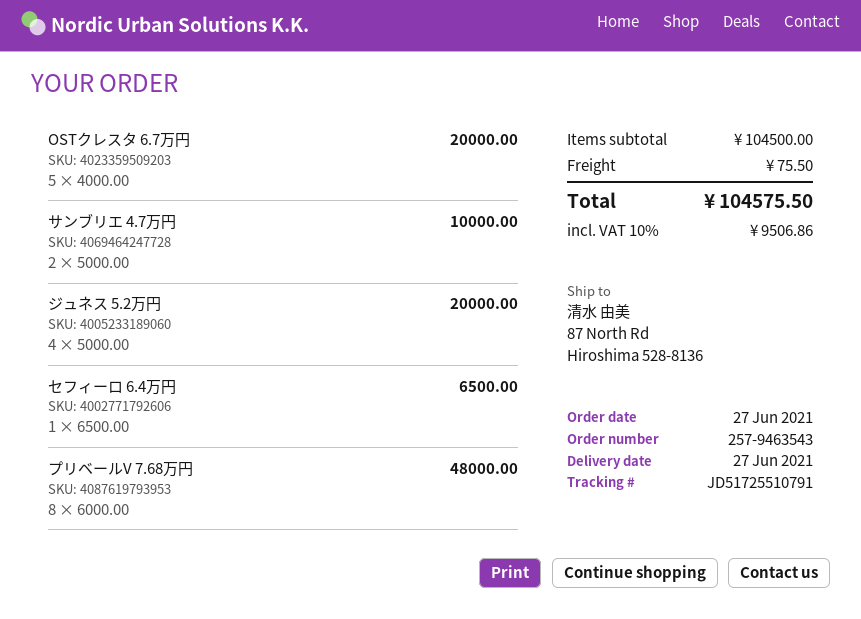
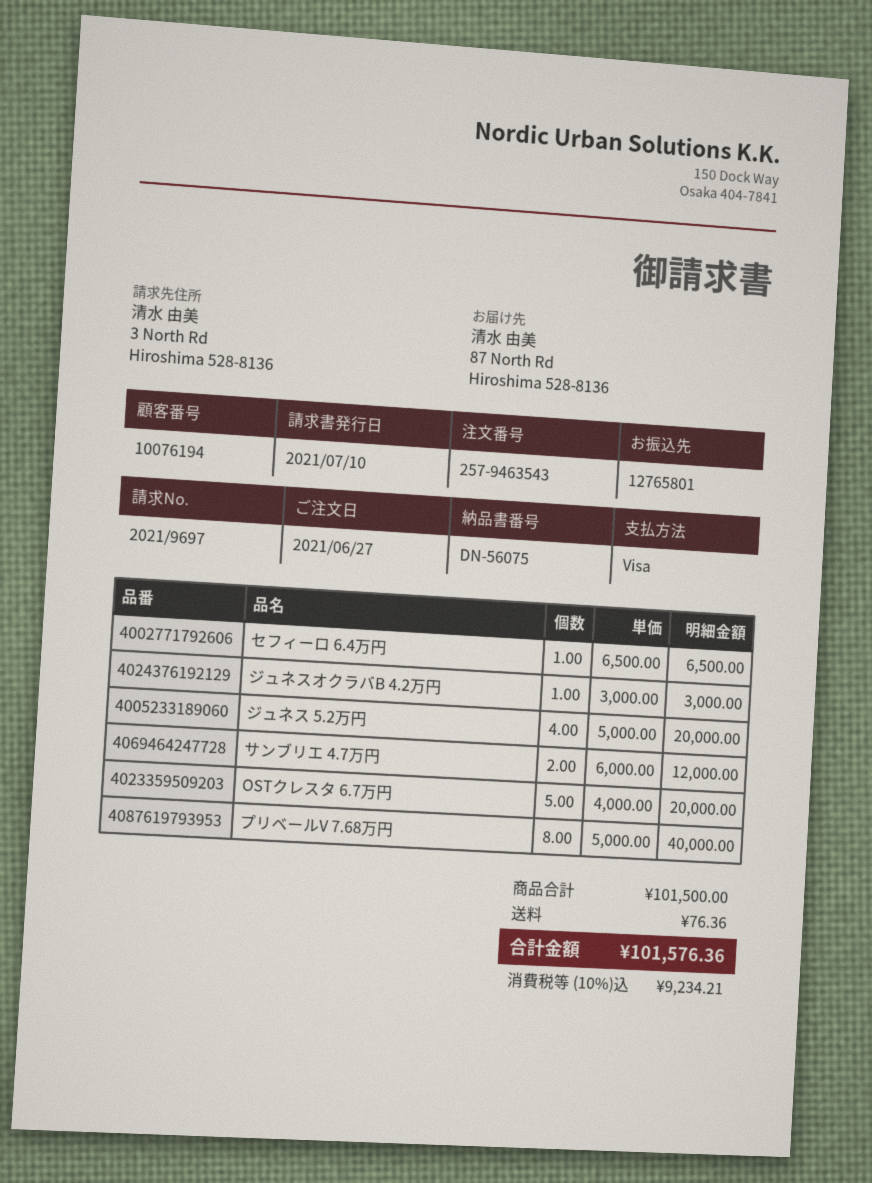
サンブリエ 4.7万円: 2 x 5000.00 = 10000.00 -> 2 x 6000.00 = 12000.00
プリベールV 7.68万円: 8 x 6000.00 = 48000.00 -> 8 x 5000.00 = 40000.00
ジュネスオクラバB 4.2万円: none -> 1 x 3000.00 = 3000.00
subtotal: 104500.00 -> 101500.00
shipping: 75.50 -> 76.36
tax: 10% = 9506.86 -> 10% = 9234.21
total: 104575.50 -> 101576.36

